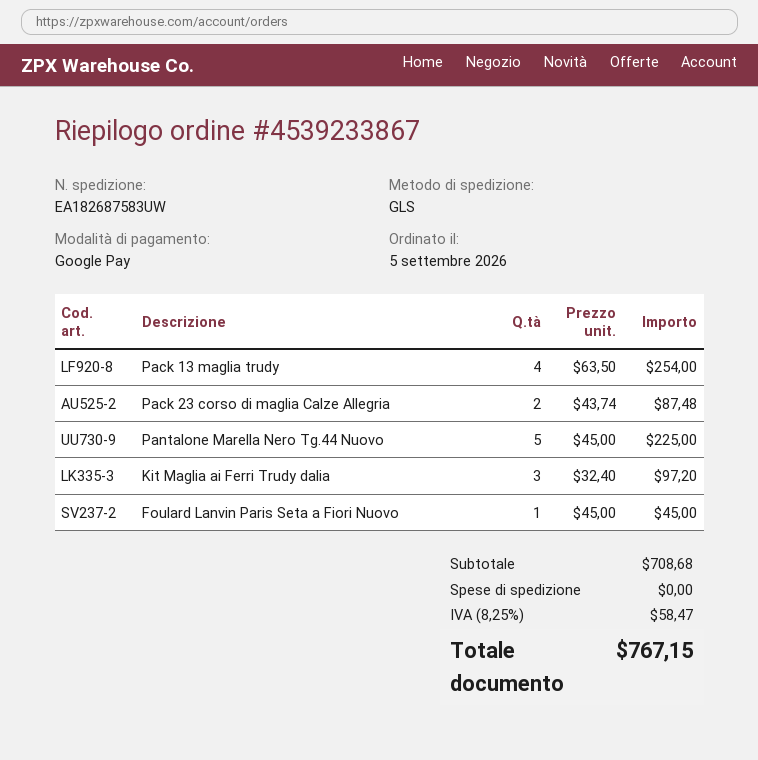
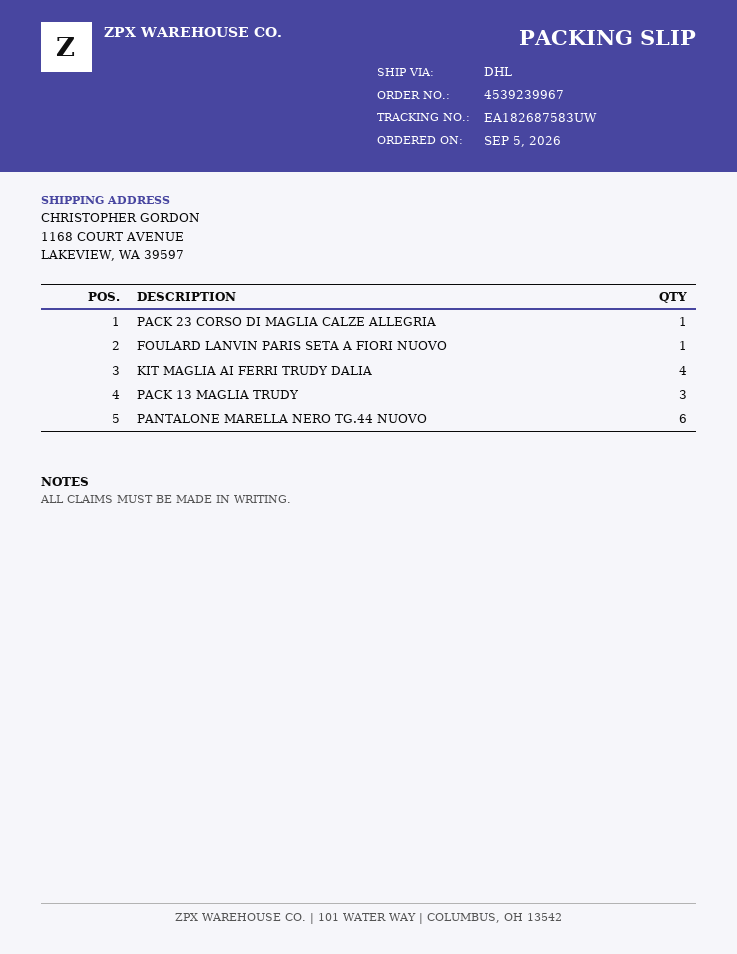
order number: 4539233867 -> 4539239967
shipping method: GLS -> DHL
Pack 13 maglia trudy: 4 -> 3
Pack 23 corso di maglia Calze Allegria: 2 -> 1
Pantalone Marella Nero Tg.44 Nuovo: 5 -> 6
Kit Maglia ai Ferri Trudy dalia: 3 -> 4

